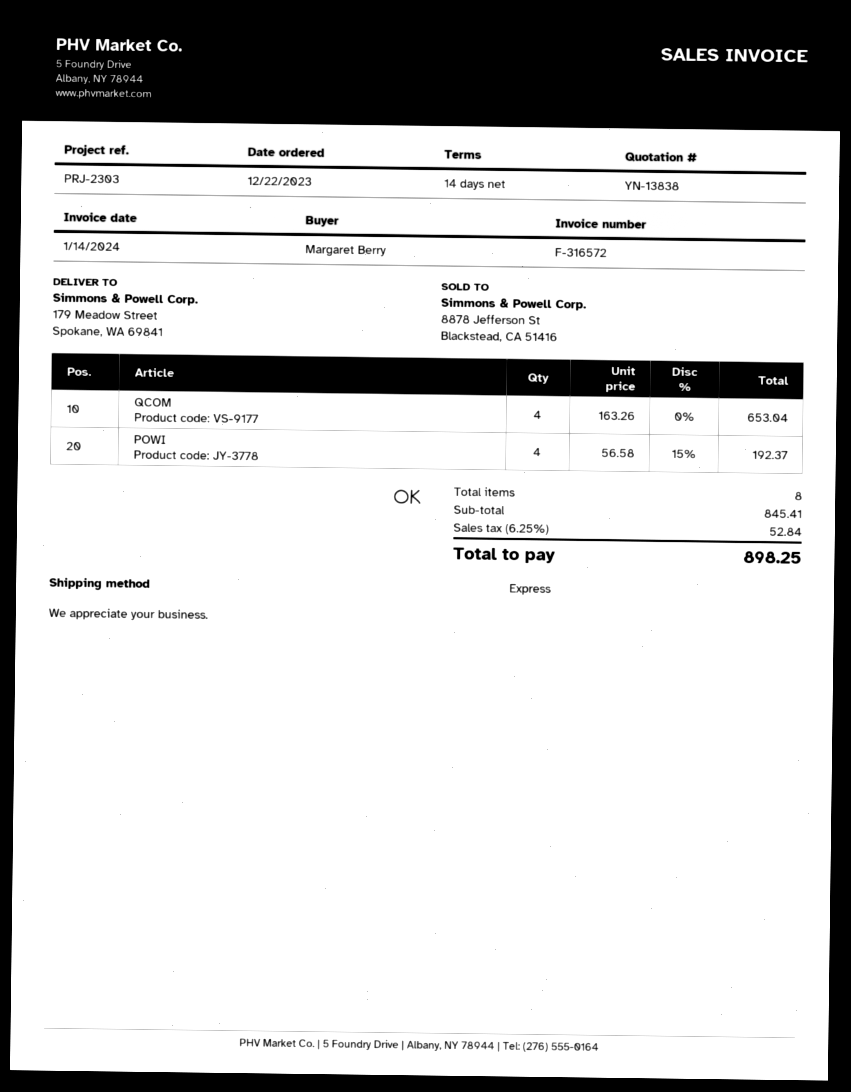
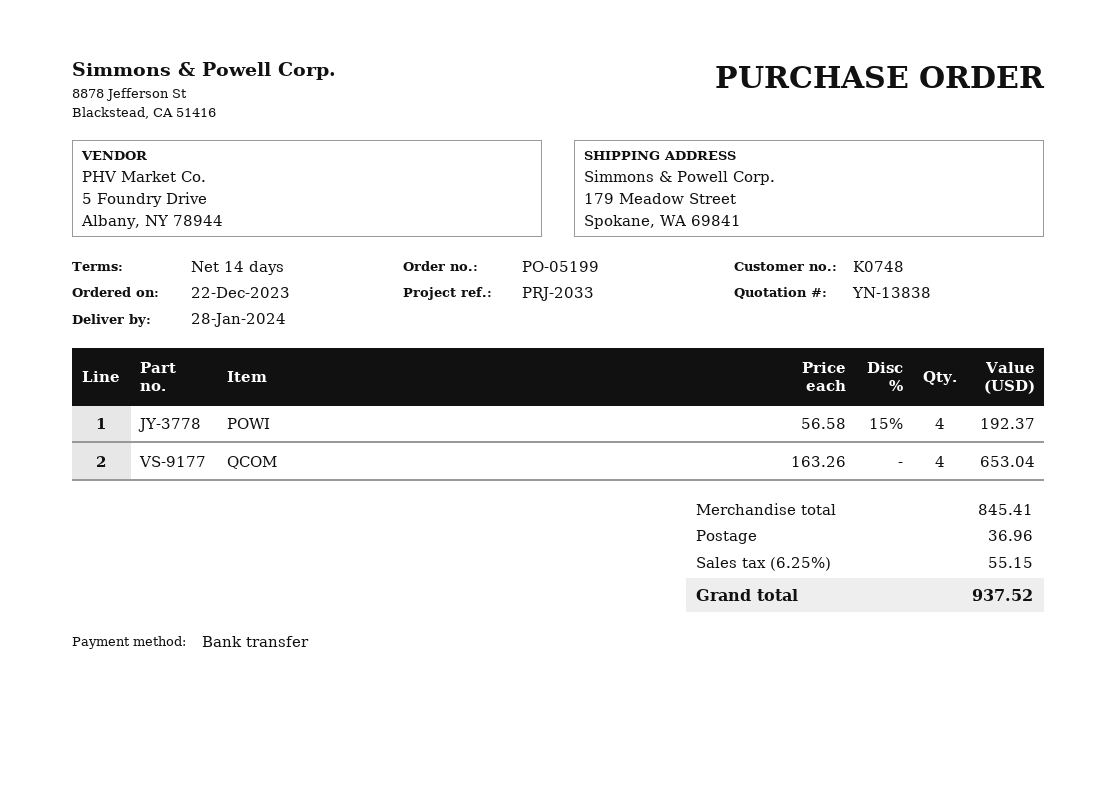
reference: PRJ-2303 -> PRJ-2033
shipping: none -> 36.96
tax: 6.25% = 52.84 -> 6.25% = 55.15
total: 898.25 -> 937.52

